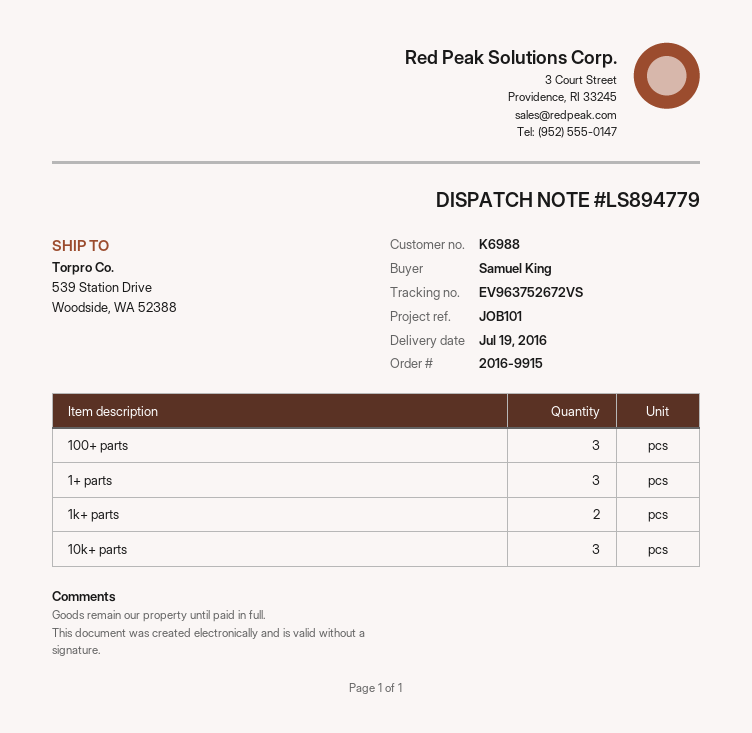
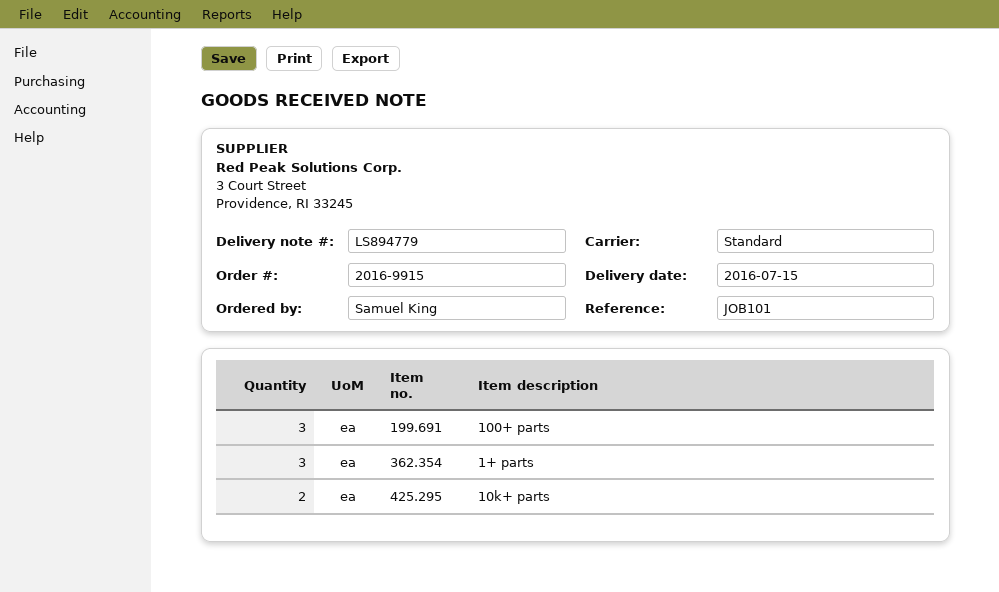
delivery date: 2016-07-19 -> 2016-07-15
1k+ parts: 2 -> none
10k+ parts: 3 -> 2

